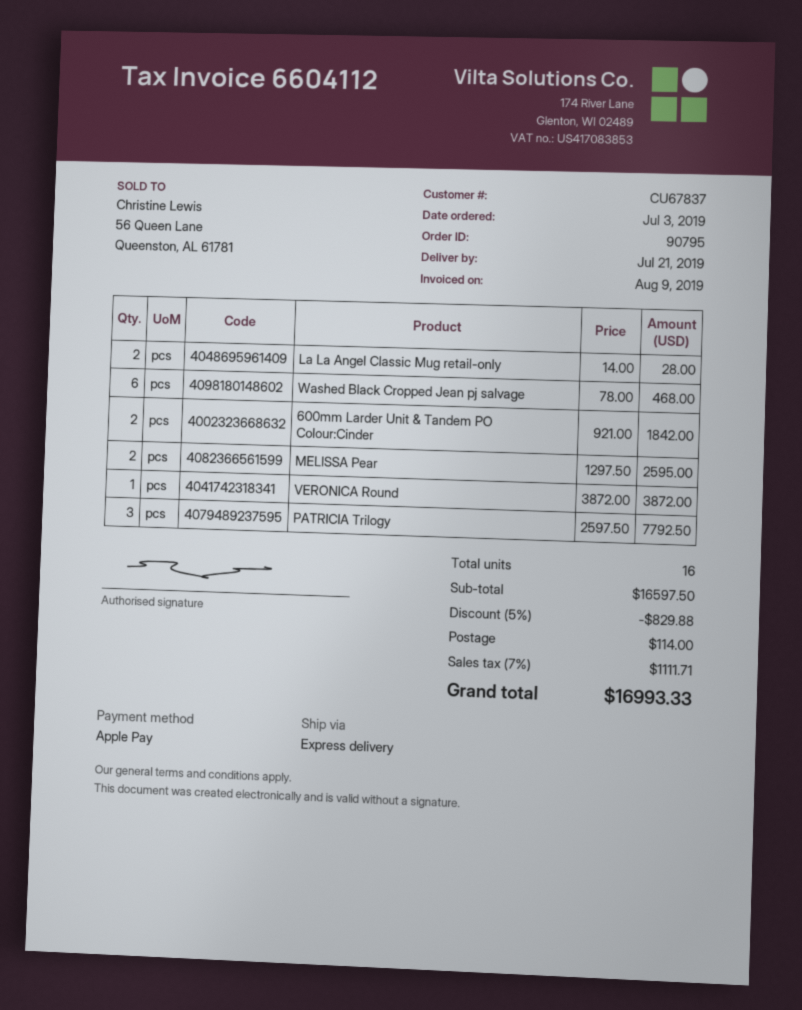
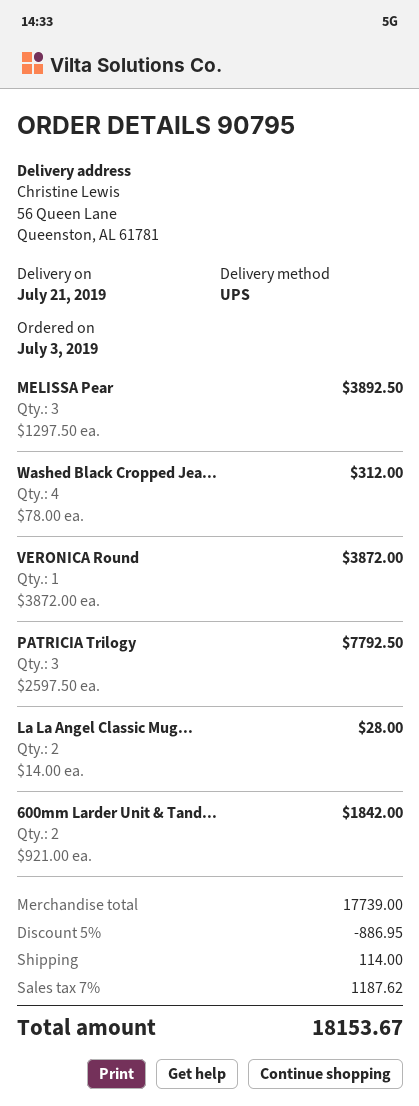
shipping method: express -> UPS
Washed Black Cropped Jean pj salvage: 6 x 78.00 = 468.00 -> 4 x 78.00 = 312.00
MELISSA Pear: 2 x 1297.50 = 2595.00 -> 3 x 1297.50 = 3892.50
subtotal: 16597.50 -> 17739.00
discount: 5% = 829.88 -> 5% = 886.95
tax: 7% = 1111.71 -> 7% = 1187.62
total: 16993.33 -> 18153.67

